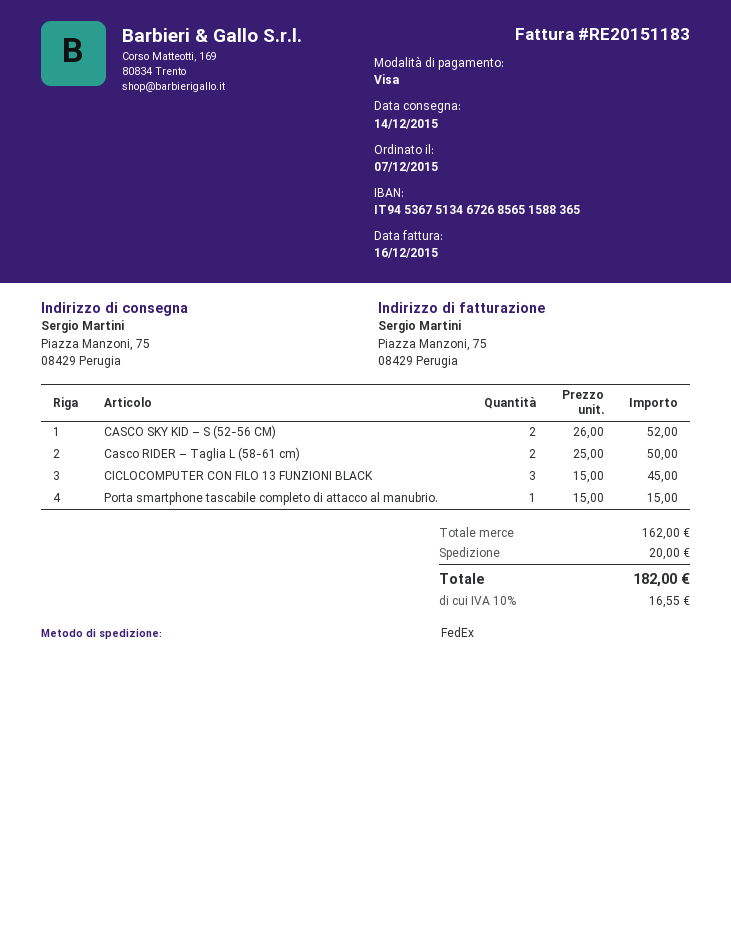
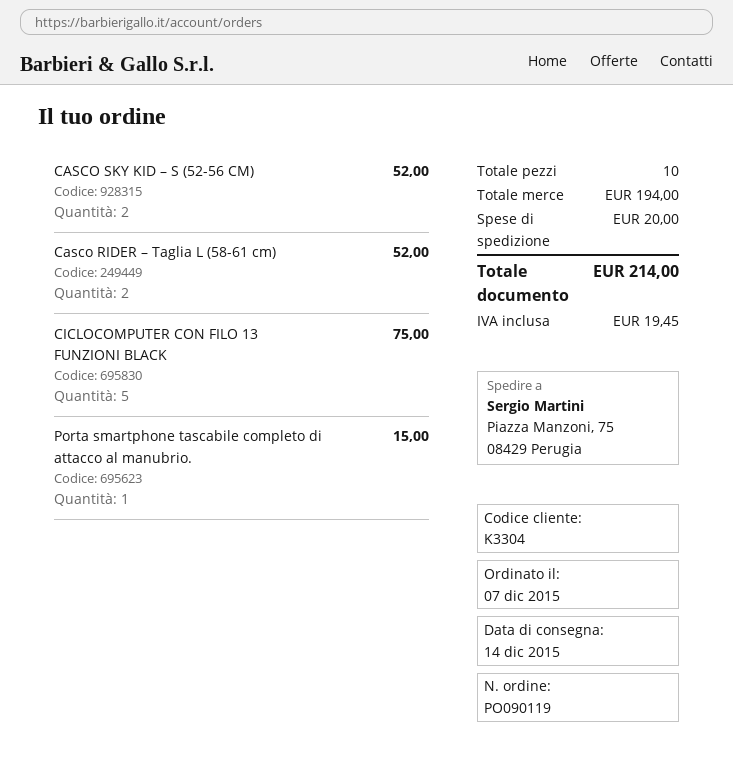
Casco RIDER – Taglia L (58-61 cm): 2 for 50.00 -> 2 for 52.00
CICLOCOMPUTER CON FILO 13 FUNZIONI BLACK: 3 for 45.00 -> 5 for 75.00
subtotal: 162.00 -> 194.00
tax: 16.55 -> 19.45
total: 182.00 -> 214.00

